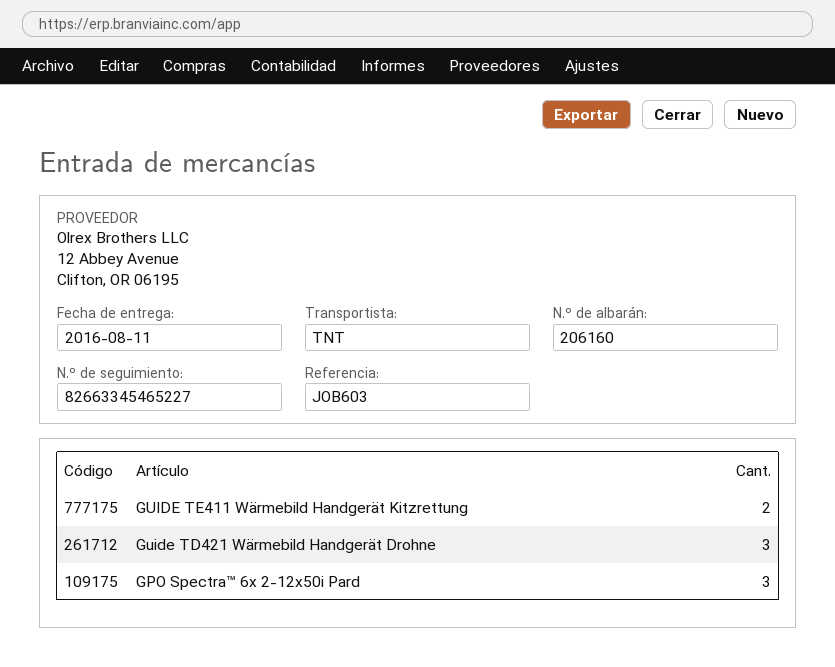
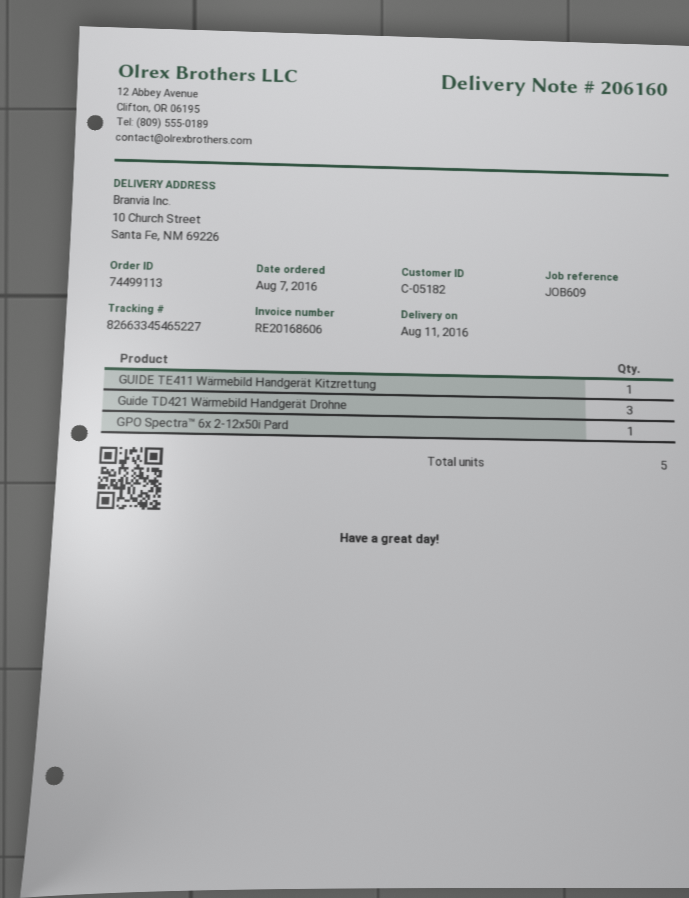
reference: JOB603 -> JOB609
GUIDE TE411 Wärmebild Handgerät Kitzrettung: 2 -> 1
GPO Spectra™ 6x 2-12x50i Pard: 3 -> 1

